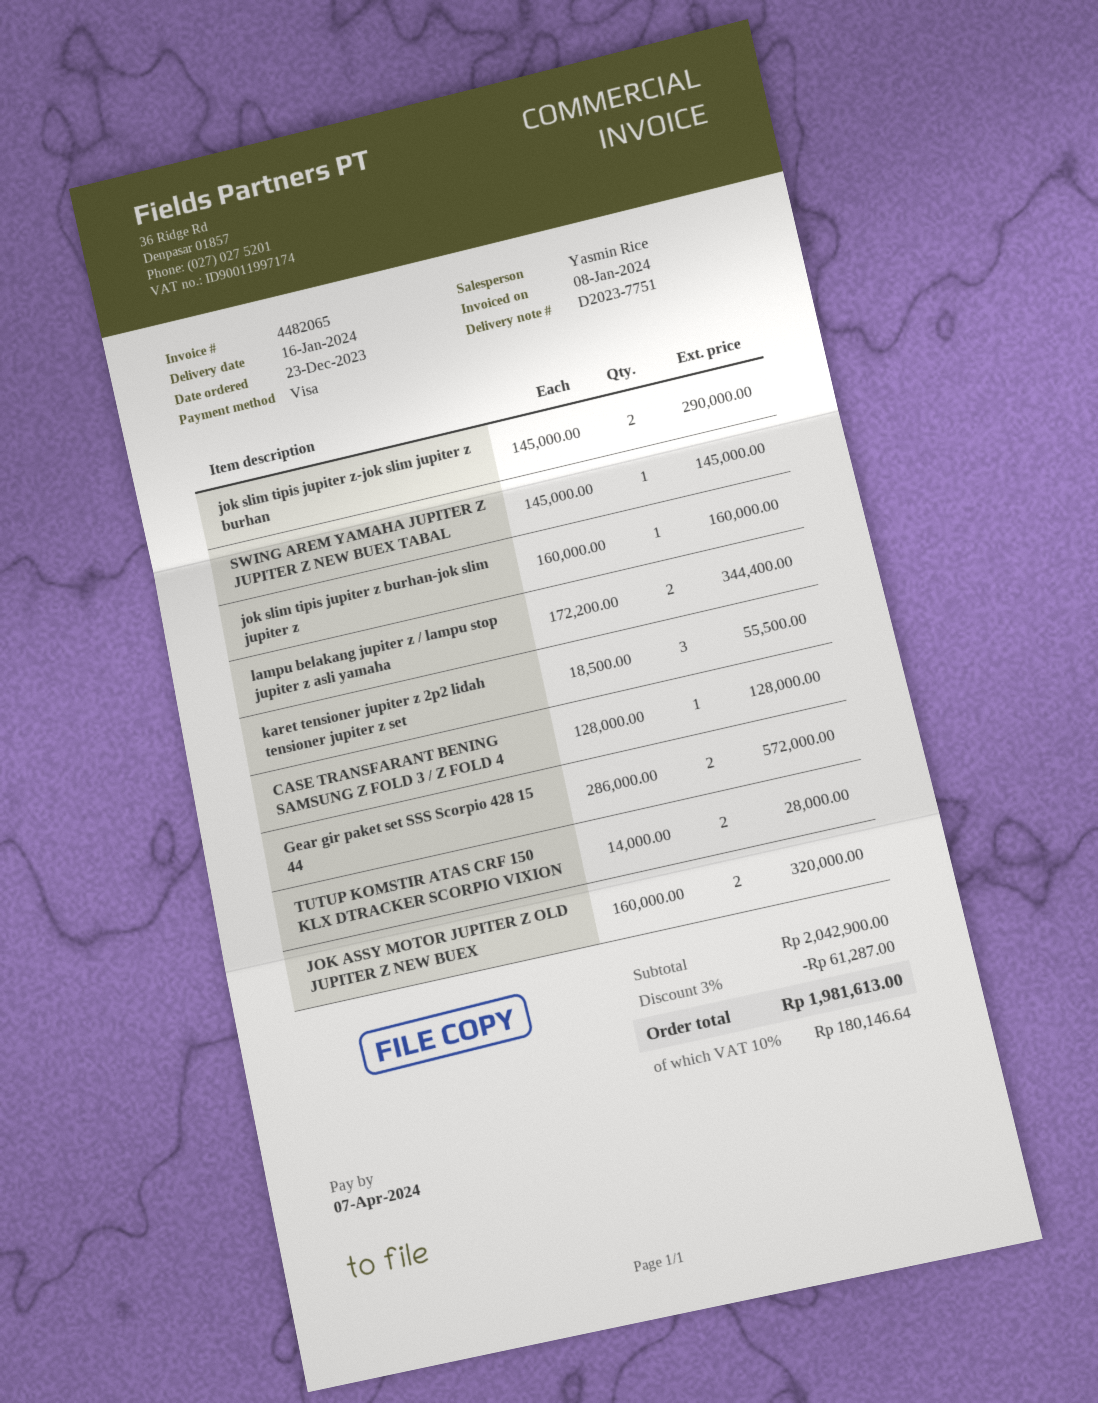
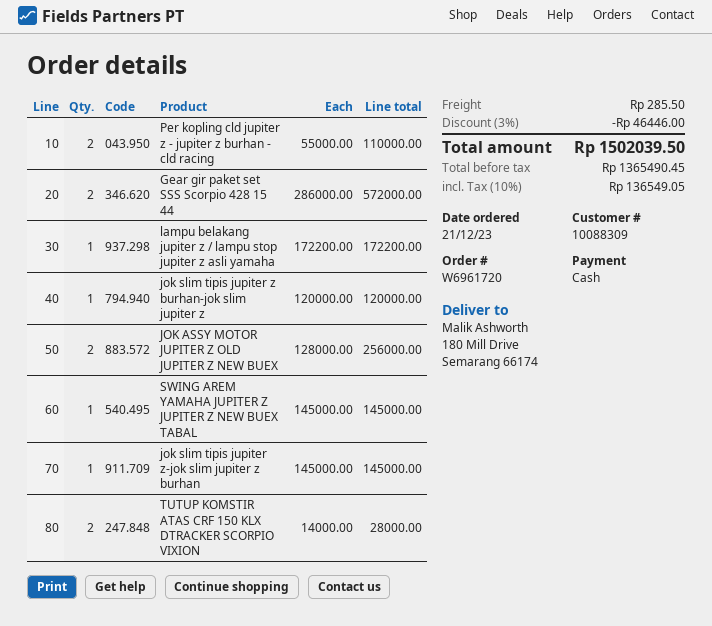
order date: 2023-12-23 -> 2023-12-21
payment method: Visa -> cash
jok slim tipis jupiter z-jok slim jupiter z burhan: 2 x 145000.00 = 290000.00 -> 1 x 145000.00 = 145000.00
jok slim tipis jupiter z burhan-jok slim jupiter z: 1 x 160000.00 = 160000.00 -> 1 x 120000.00 = 120000.00
lampu belakang jupiter z / lampu stop jupiter z asli yamaha: 2 x 172200.00 = 344400.00 -> 1 x 172200.00 = 172200.00
karet tensioner jupiter z 2p2 lidah tensioner jupiter z set: 3 x 18500.00 = 55500.00 -> none
CASE TRANSFARANT BENING SAMSUNG Z FOLD 3 / Z FOLD 4: 1 x 128000.00 = 128000.00 -> none
JOK ASSY MOTOR JUPITER Z OLD JUPITER Z NEW BUEX: 2 x 160000.00 = 320000.00 -> 2 x 128000.00 = 256000.00
Per kopling cld jupiter z - jupiter z burhan - cld racing: none -> 2 x 55000.00 = 110000.00
discount: 3% = 61287.00 -> 3% = 46446.00
shipping: none -> 285.50
tax: 10% = 180146.64 -> 10% = 136549.05
total: 1981613.00 -> 1502039.50

